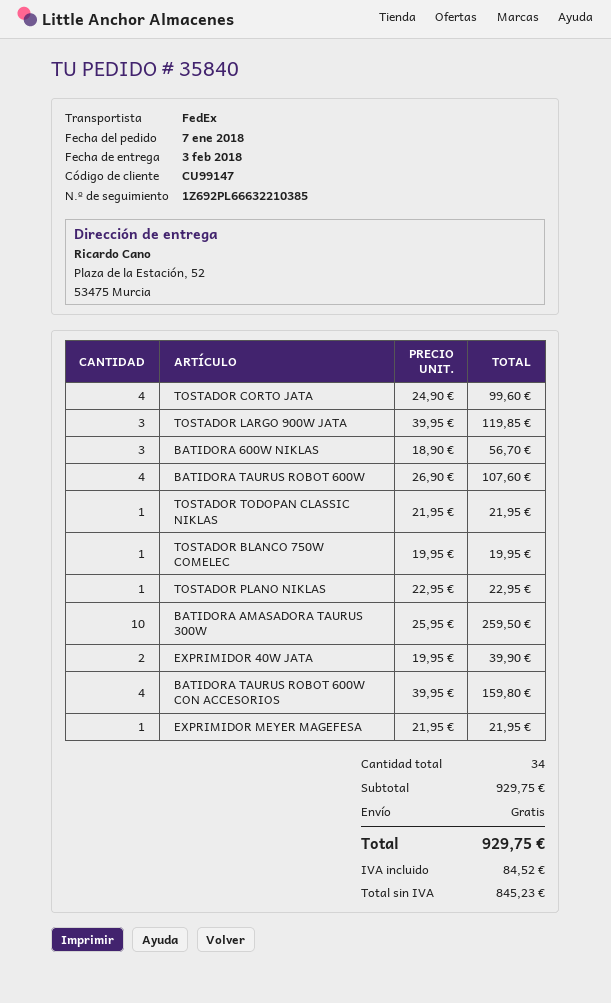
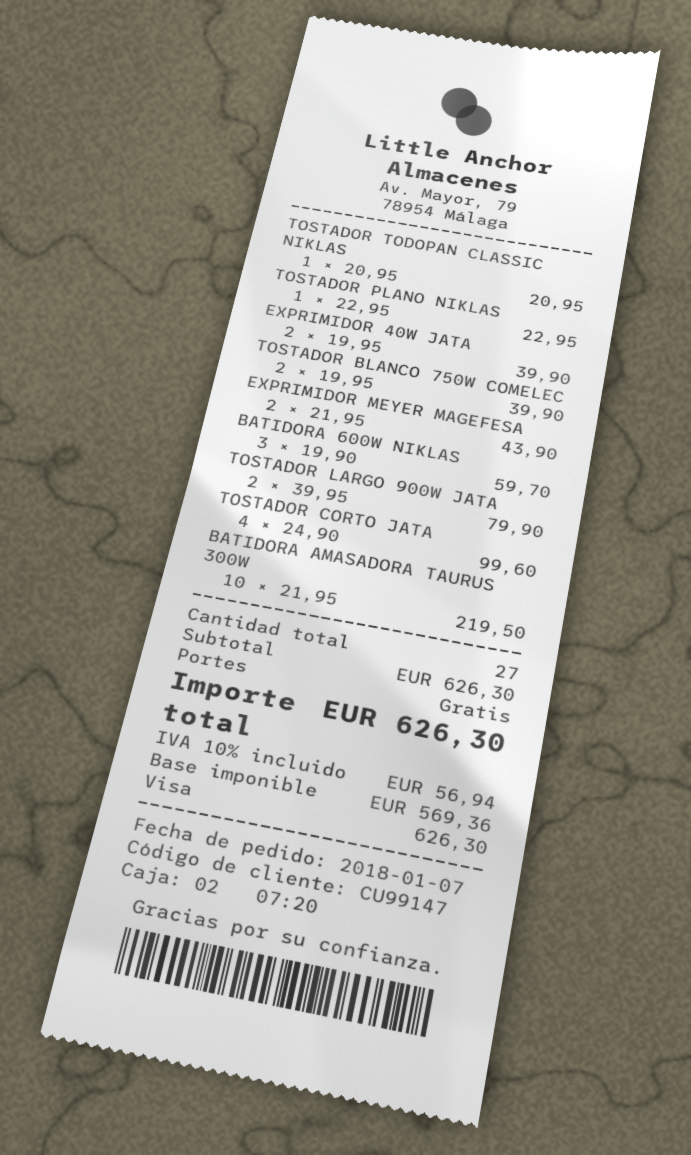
TOSTADOR LARGO 900W JATA: 3 x 39.95 = 119.85 -> 2 x 39.95 = 79.90
BATIDORA 600W NIKLAS: 3 x 18.90 = 56.70 -> 3 x 19.90 = 59.70
BATIDORA TAURUS ROBOT 600W: 4 x 26.90 = 107.60 -> none
TOSTADOR TODOPAN CLASSIC NIKLAS: 1 x 21.95 = 21.95 -> 1 x 20.95 = 20.95
TOSTADOR BLANCO 750W COMELEC: 1 x 19.95 = 19.95 -> 2 x 19.95 = 39.90
BATIDORA AMASADORA TAURUS 300W: 10 x 25.95 = 259.50 -> 10 x 21.95 = 219.50
BATIDORA TAURUS ROBOT 600W CON ACCESORIOS: 4 x 39.95 = 159.80 -> none
EXPRIMIDOR MEYER MAGEFESA: 1 x 21.95 = 21.95 -> 2 x 21.95 = 43.90
total quantity: 34 -> 27
subtotal: 929.75 -> 626.30
net: 845.23 -> 569.36
tax: 84.52 -> 56.94
total: 929.75 -> 626.30

